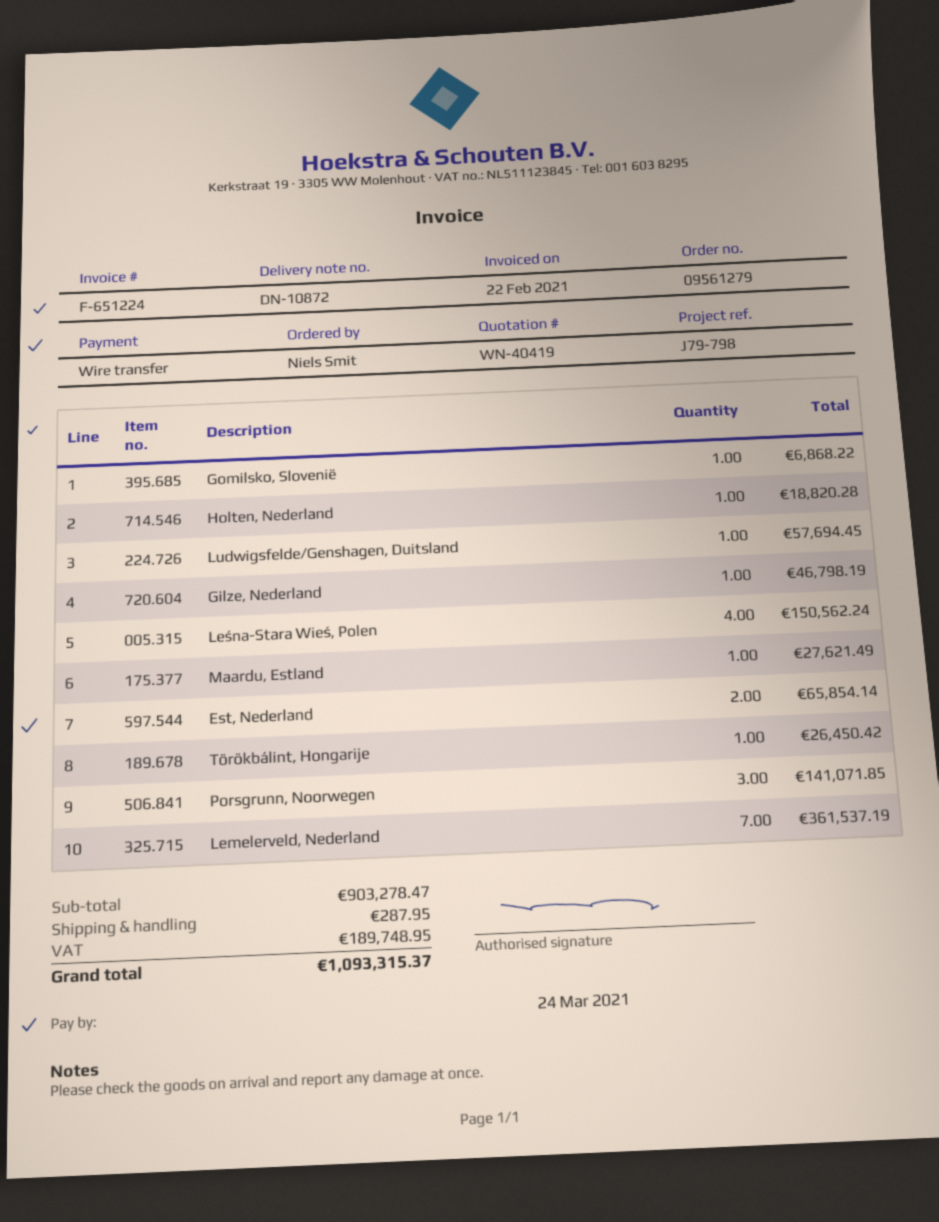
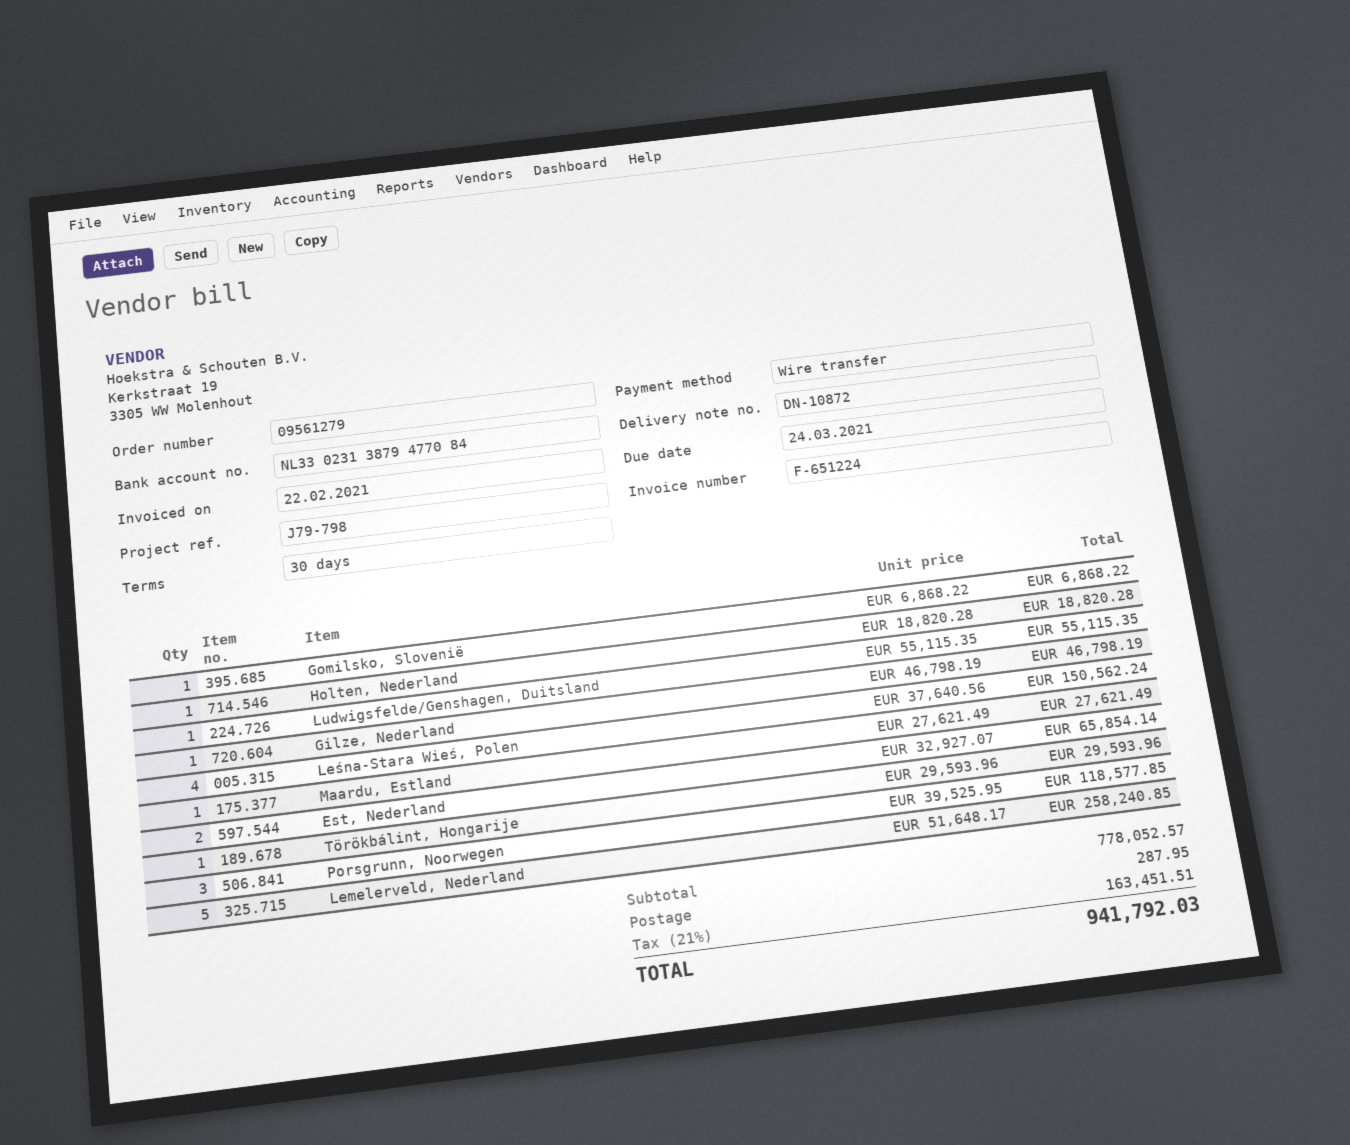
Ludwigsfelde/Genshagen, Duitsland: 1 for 57694.45 -> 1 for 55115.35
Törökbálint, Hongarije: 1 for 26450.42 -> 1 for 29593.96
Porsgrunn, Noorwegen: 3 for 141071.85 -> 3 for 118577.85
Lemelerveld, Nederland: 7 for 361537.19 -> 5 for 258240.85
subtotal: 903278.47 -> 778052.57
tax: 189748.95 -> 163451.51
total: 1093315.37 -> 941792.03

